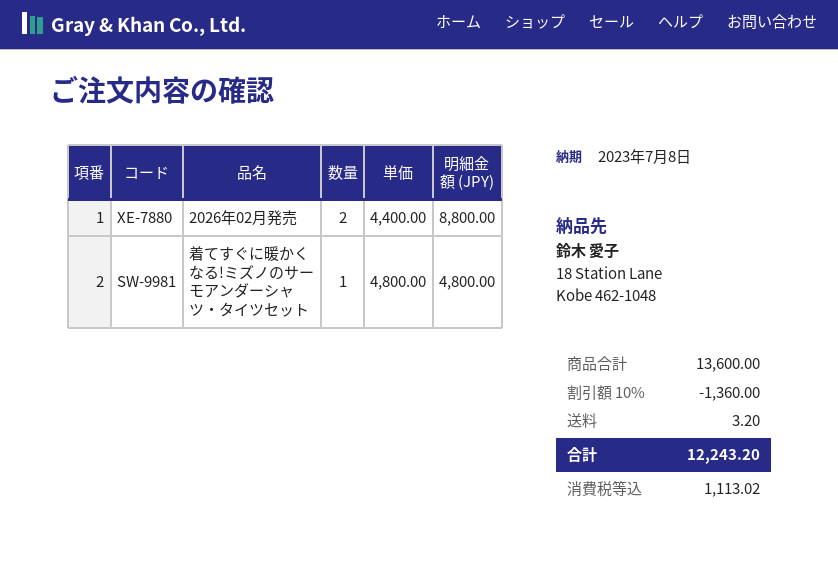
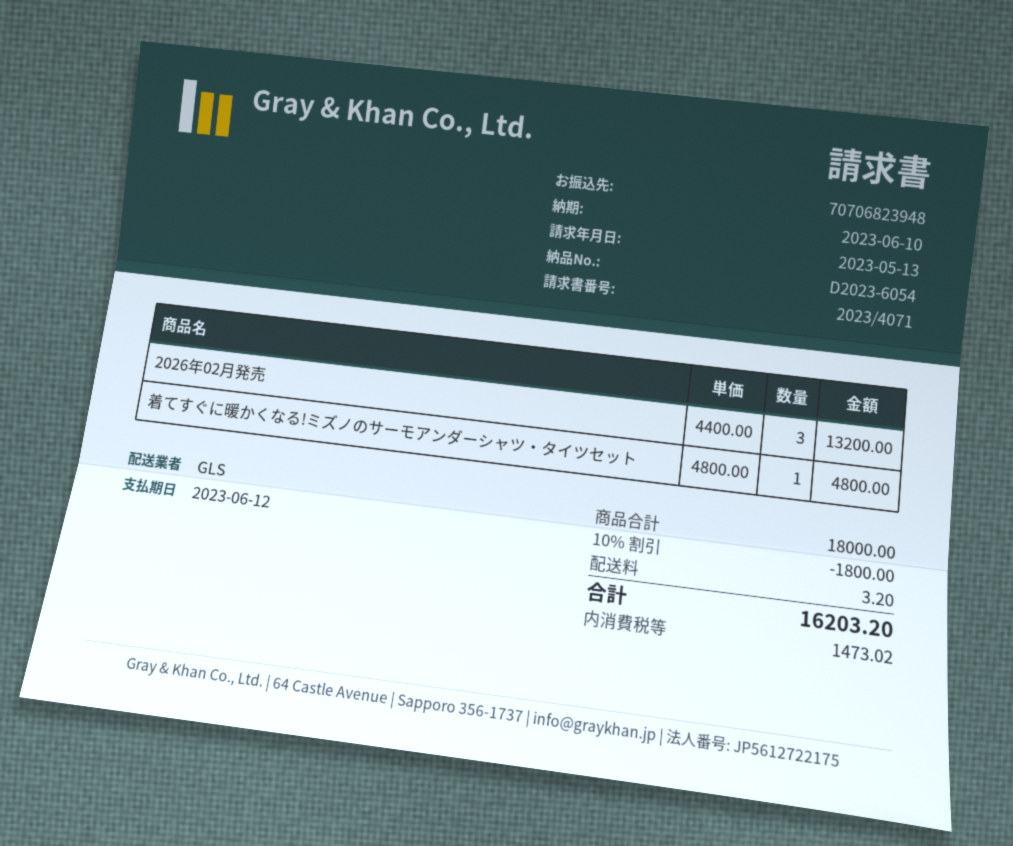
delivery date: 2023-07-08 -> 2023-06-10
2026年02月発売: 2 x 4400.00 = 8800.00 -> 3 x 4400.00 = 13200.00
subtotal: 13600.00 -> 18000.00
discount: 10% = 1360.00 -> 10% = 1800.00
tax: 1113.02 -> 1473.02
total: 12243.20 -> 16203.20

